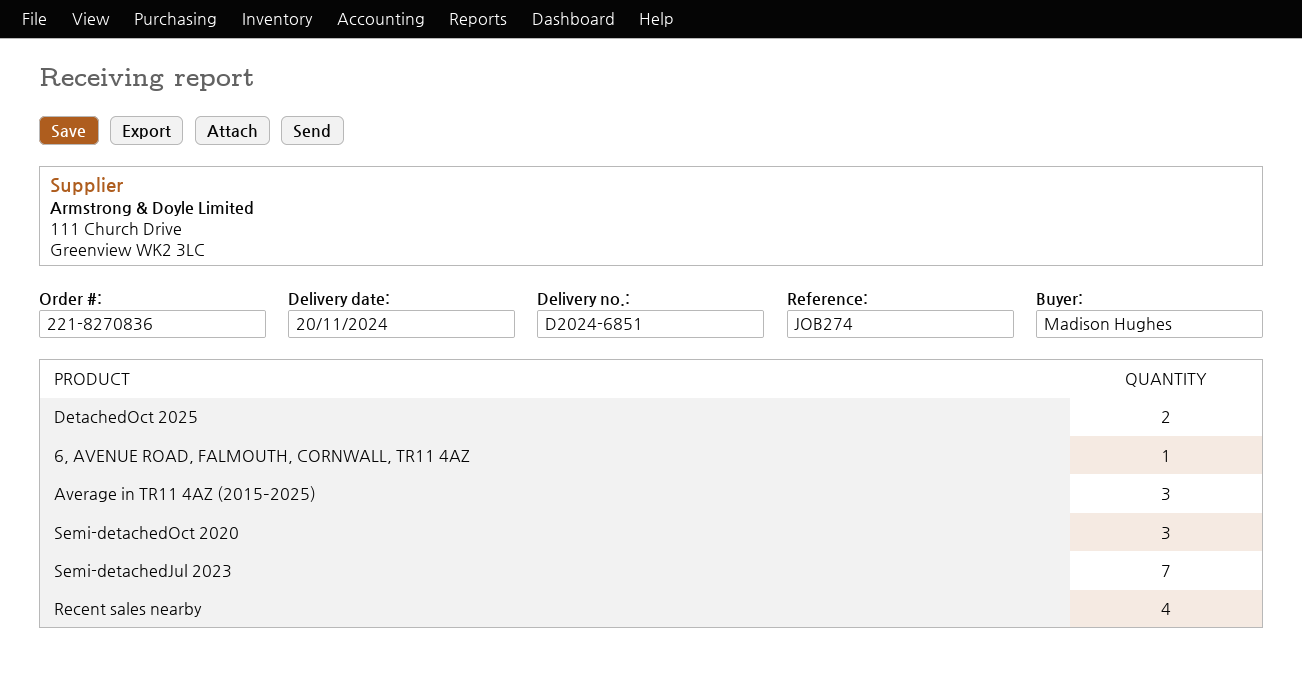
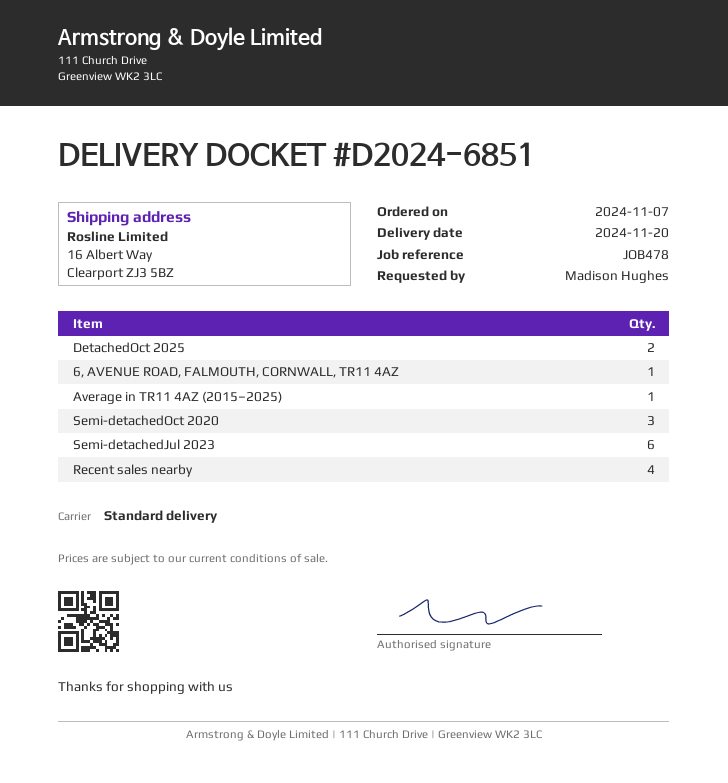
reference: JOB274 -> JOB478
Average in TR11 4AZ (2015–2025): 3 -> 1
Semi-detachedJul 2023: 7 -> 6

